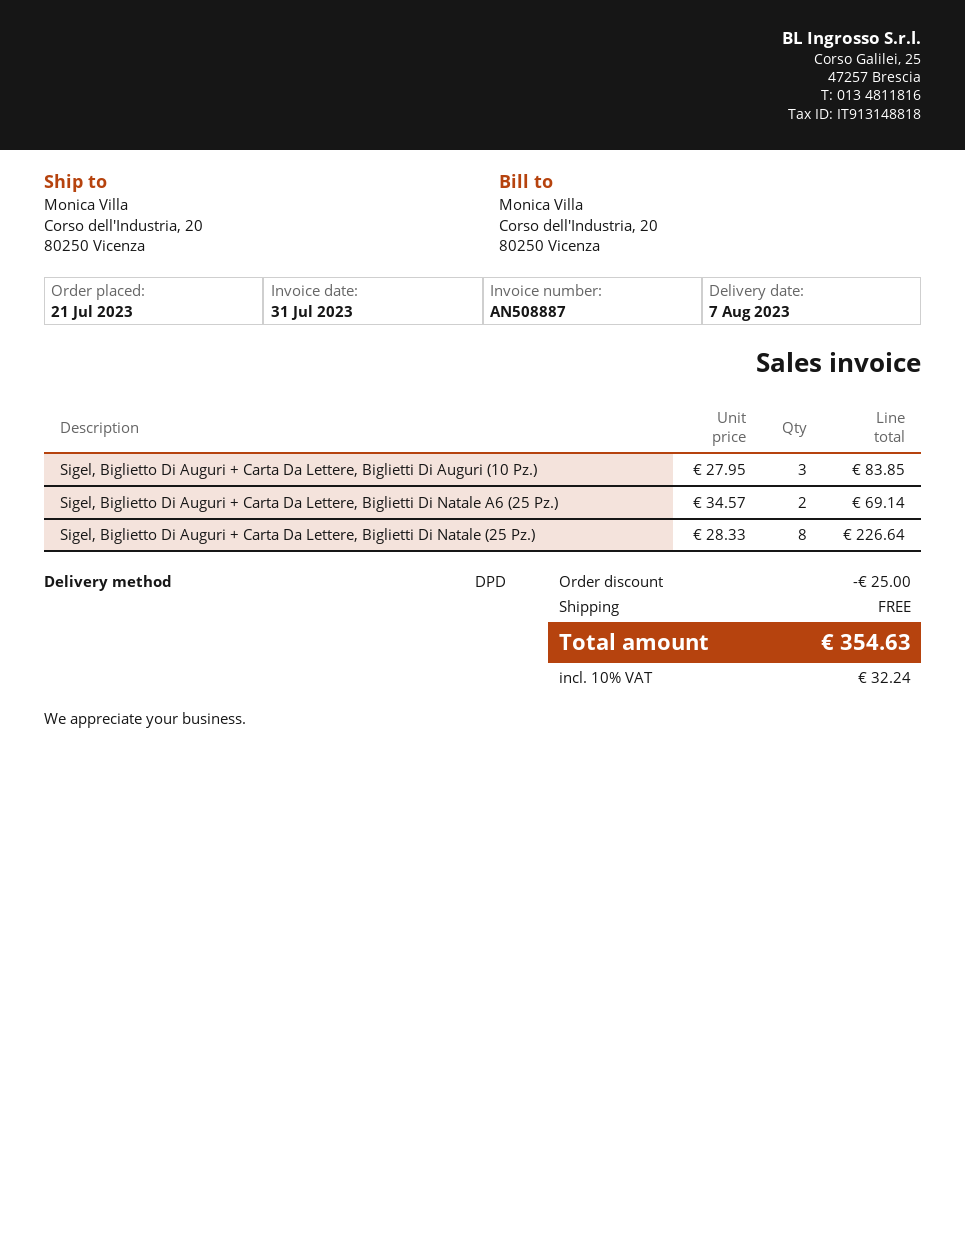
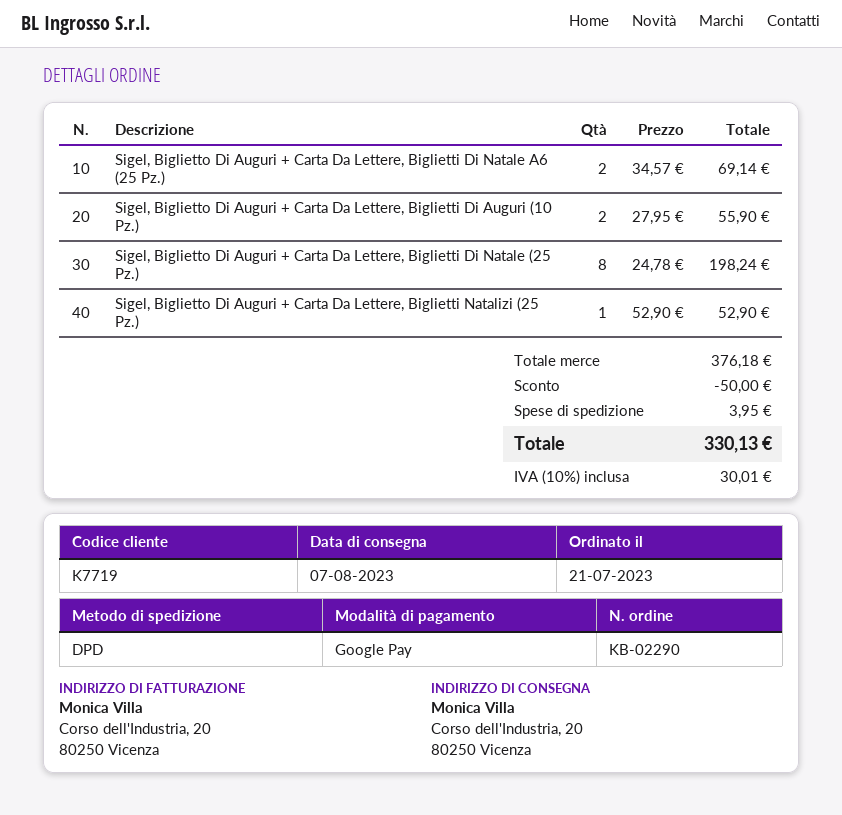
Sigel, Biglietto Di Auguri + Carta Da Lettere, Biglietti Di Auguri (10 Pz.): 3 x 27.95 = 83.85 -> 2 x 27.95 = 55.90
Sigel, Biglietto Di Auguri + Carta Da Lettere, Biglietti Di Natale (25 Pz.): 8 x 28.33 = 226.64 -> 8 x 24.78 = 198.24
Sigel, Biglietto Di Auguri + Carta Da Lettere, Biglietti Natalizi (25 Pz.): none -> 1 x 52.90 = 52.90
discount: 25.00 -> 50.00
shipping: 0.00 -> 3.95
tax: 10% = 32.24 -> 10% = 30.01
total: 354.63 -> 330.13

